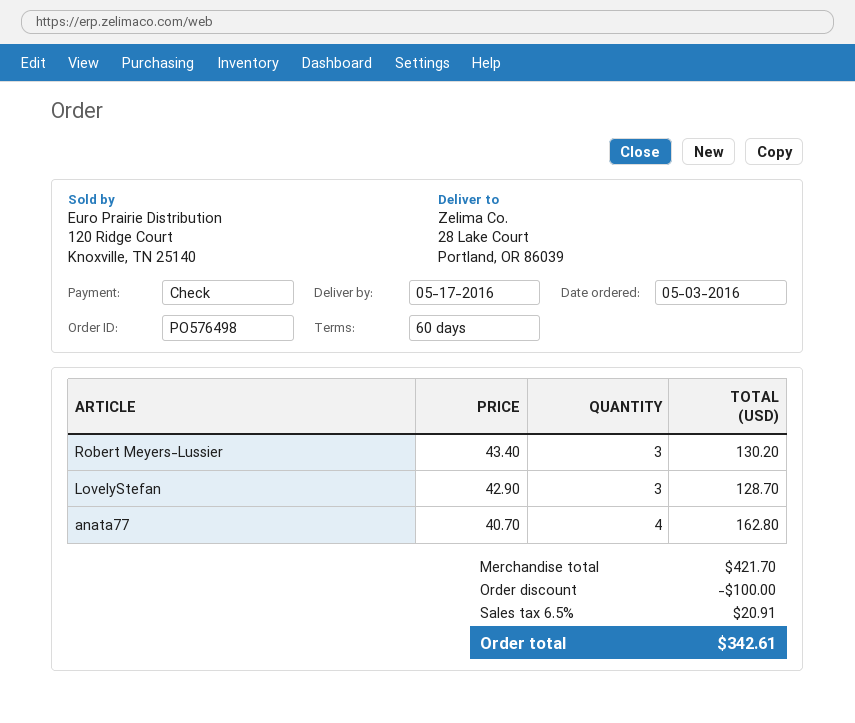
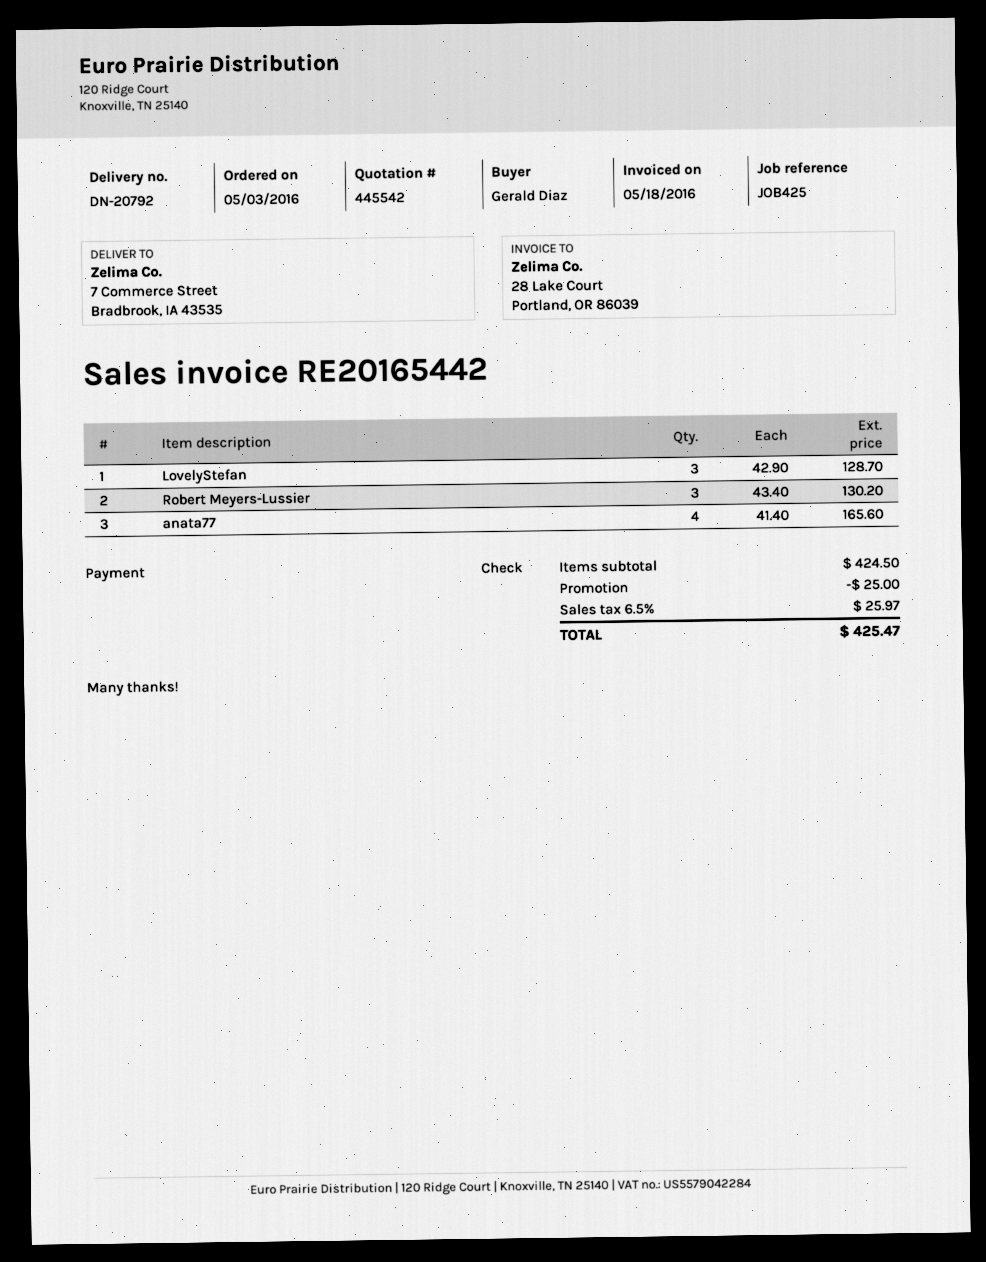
ship to: 28 Lake Court, Portland, OR 86039 -> 7 Commerce Street, Bradbrook, IA 43535
anata77: 4 x 40.70 = 162.80 -> 4 x 41.40 = 165.60
subtotal: 421.70 -> 424.50
discount: 100.00 -> 25.00
tax: 6.5% = 20.91 -> 6.5% = 25.97
total: 342.61 -> 425.47

